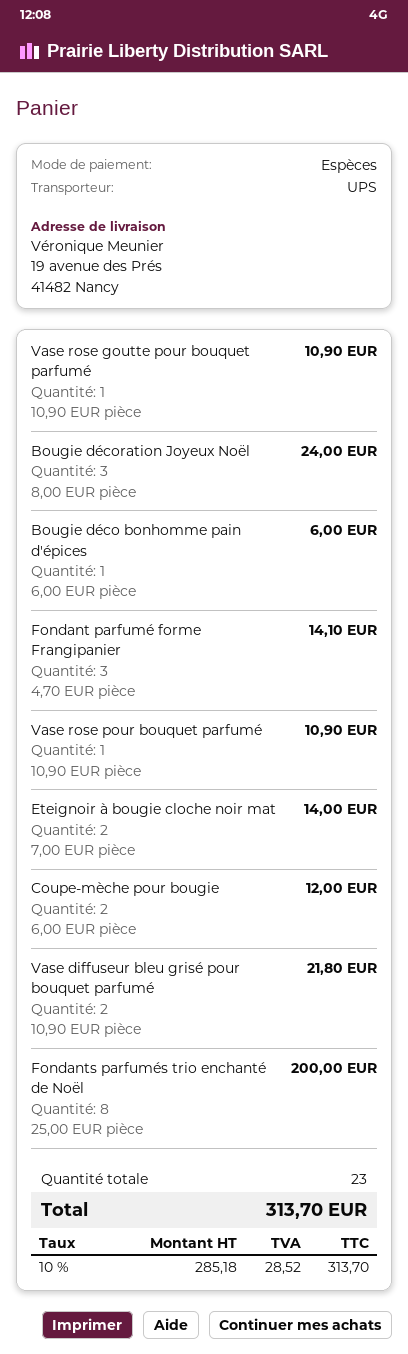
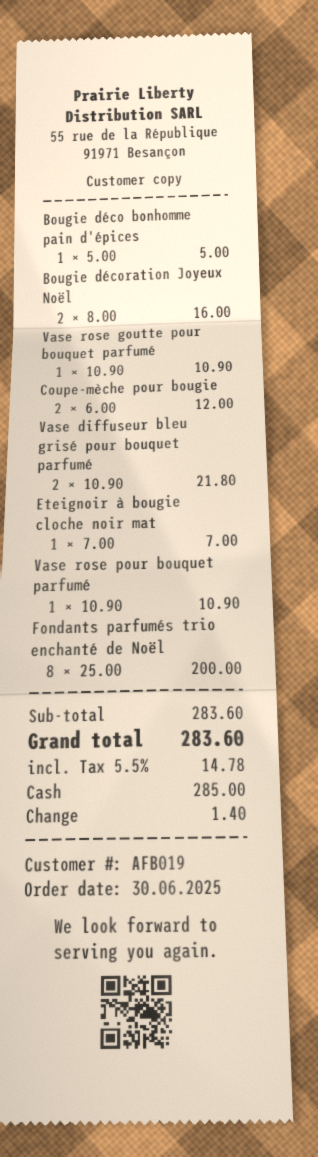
Bougie décoration Joyeux Noël: 3 x 8.00 = 24.00 -> 2 x 8.00 = 16.00
Bougie déco bonhomme pain d'épices: 1 x 6.00 = 6.00 -> 1 x 5.00 = 5.00
Fondant parfumé forme Frangipanier: 3 x 4.70 = 14.10 -> none
Eteignoir à bougie cloche noir mat: 2 x 7.00 = 14.00 -> 1 x 7.00 = 7.00
tax: 10% = 28.52 -> 5.5% = 14.78
total: 313.70 -> 283.60

